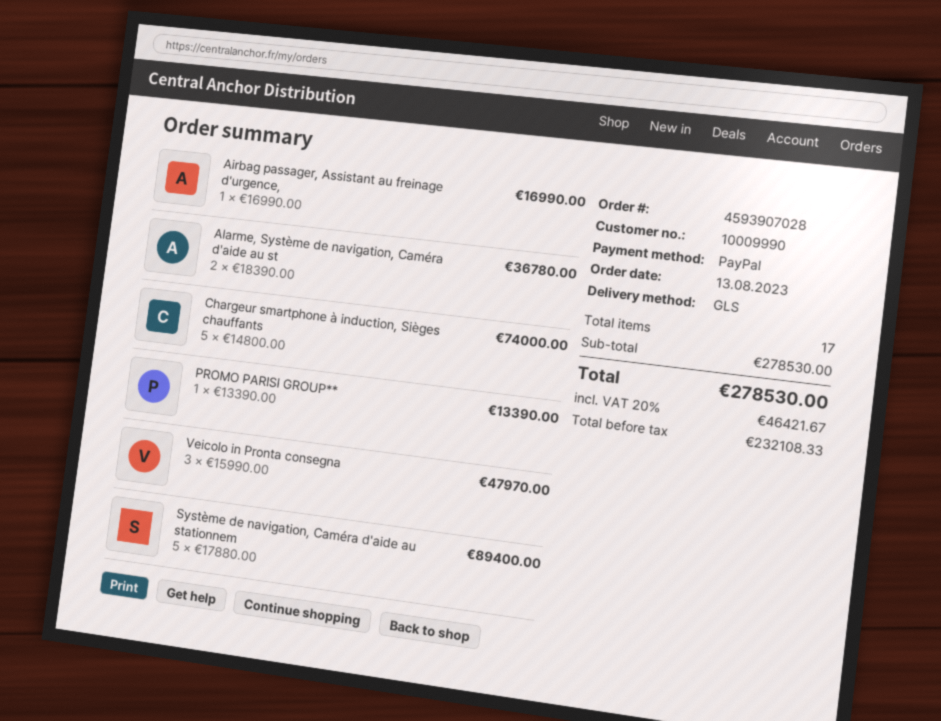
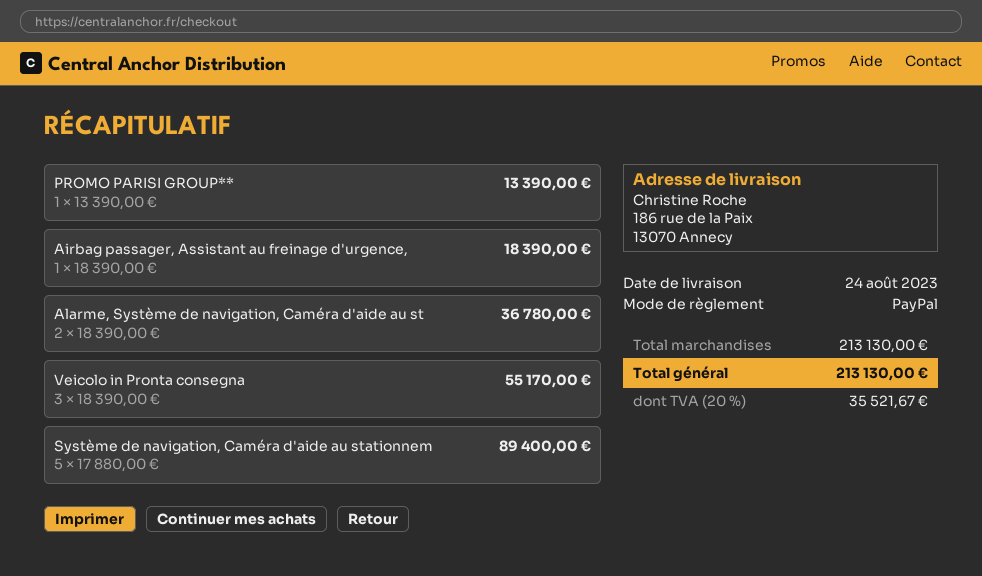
Airbag passager, Assistant au freinage d'urgence,: 1 x 16990.00 = 16990.00 -> 1 x 18390.00 = 18390.00
Chargeur smartphone à induction, Sièges chauffants: 5 x 14800.00 = 74000.00 -> none
Veicolo in Pronta consegna: 3 x 15990.00 = 47970.00 -> 3 x 18390.00 = 55170.00
subtotal: 278530.00 -> 213130.00
tax: 20% = 46421.67 -> 20% = 35521.67
total: 278530.00 -> 213130.00

